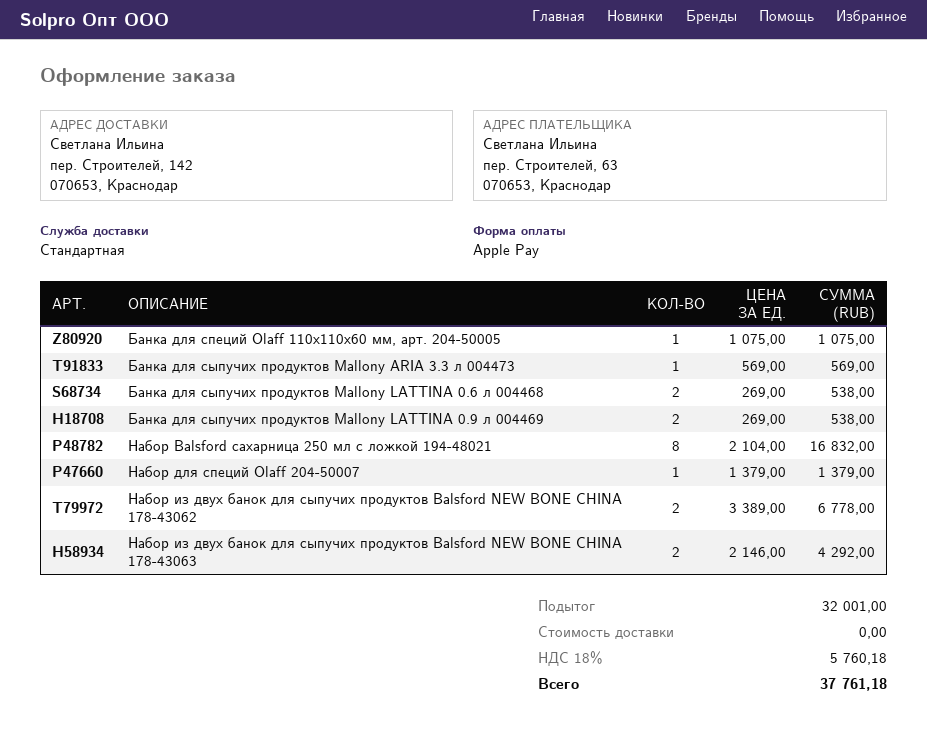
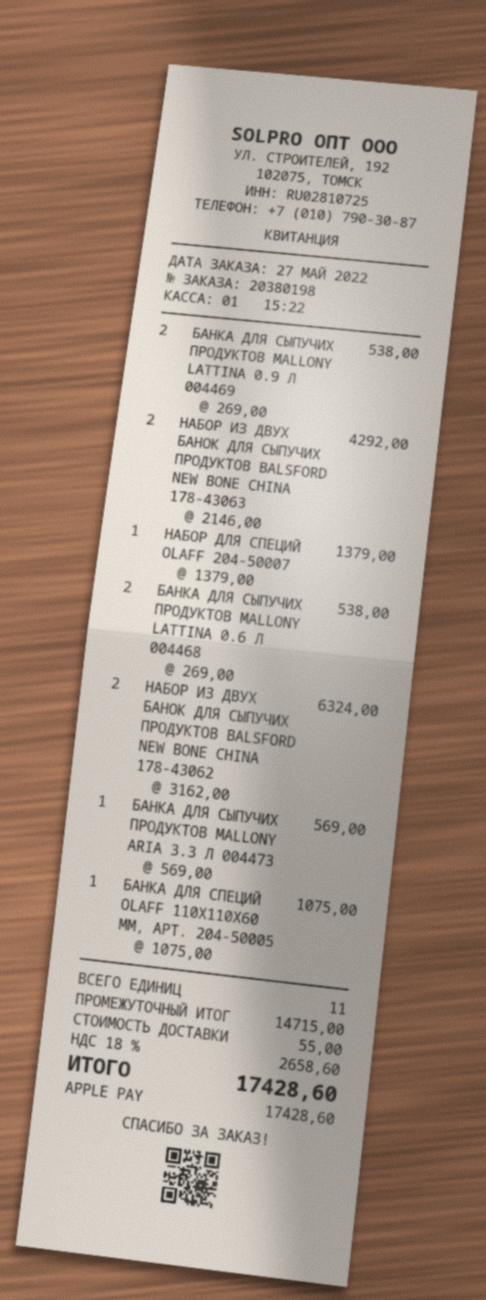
Набор Balsford сахарница 250 мл с ложкой 194-48021: 8 x 2104.00 = 16832.00 -> none
Набор из двух банок для сыпучих продуктов Balsford NEW BONE CHINA 178-43062: 2 x 3389.00 = 6778.00 -> 2 x 3162.00 = 6324.00
subtotal: 32001.00 -> 14715.00
shipping: 0.00 -> 55.00
tax: 18% = 5760.18 -> 18% = 2658.60
total: 37761.18 -> 17428.60

